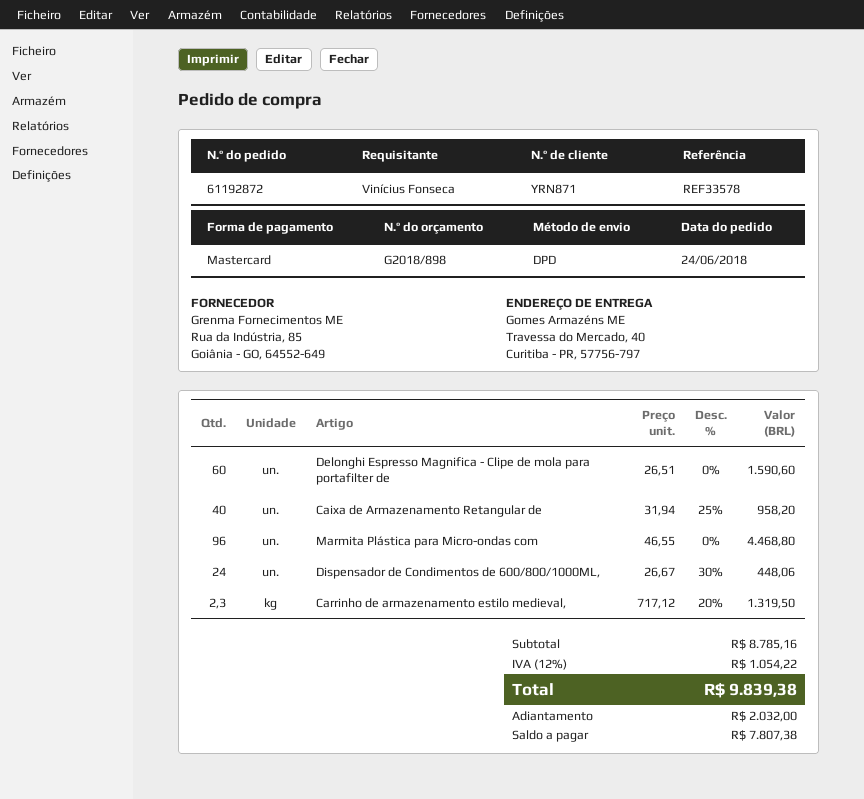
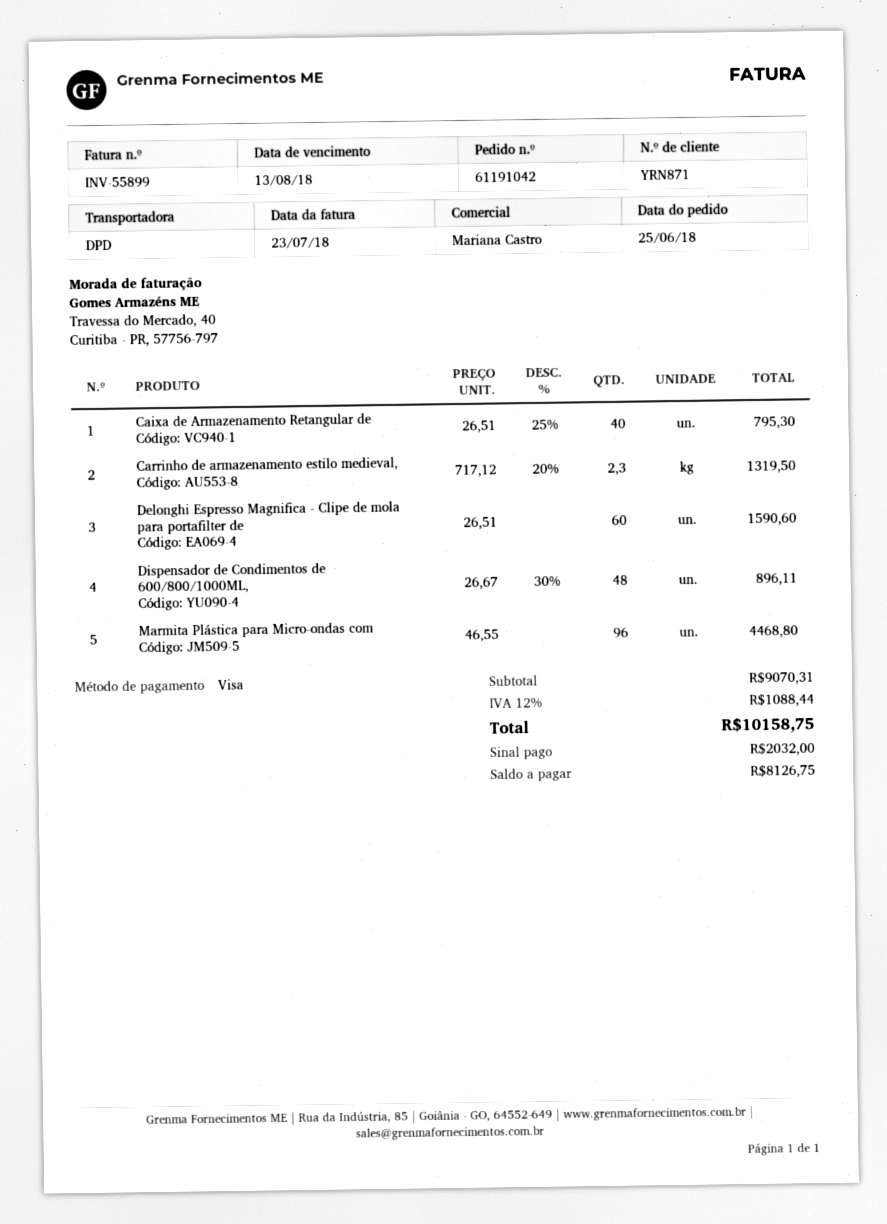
order number: 61192872 -> 61191042
order date: 2018-06-24 -> 2018-06-25
payment method: Mastercard -> Visa
Caixa de Armazenamento Retangular de: 40 x 31.94 - 25% = 958.20 -> 40 x 26.51 - 25% = 795.30
Dispensador de Condimentos de 600/800/1000ML,: 24 x 26.67 - 30% = 448.06 -> 48 x 26.67 - 30% = 896.11
subtotal: 8785.16 -> 9070.31
tax: 12% = 1054.22 -> 12% = 1088.44
total: 9839.38 -> 10158.75
balance: 7807.38 -> 8126.75

